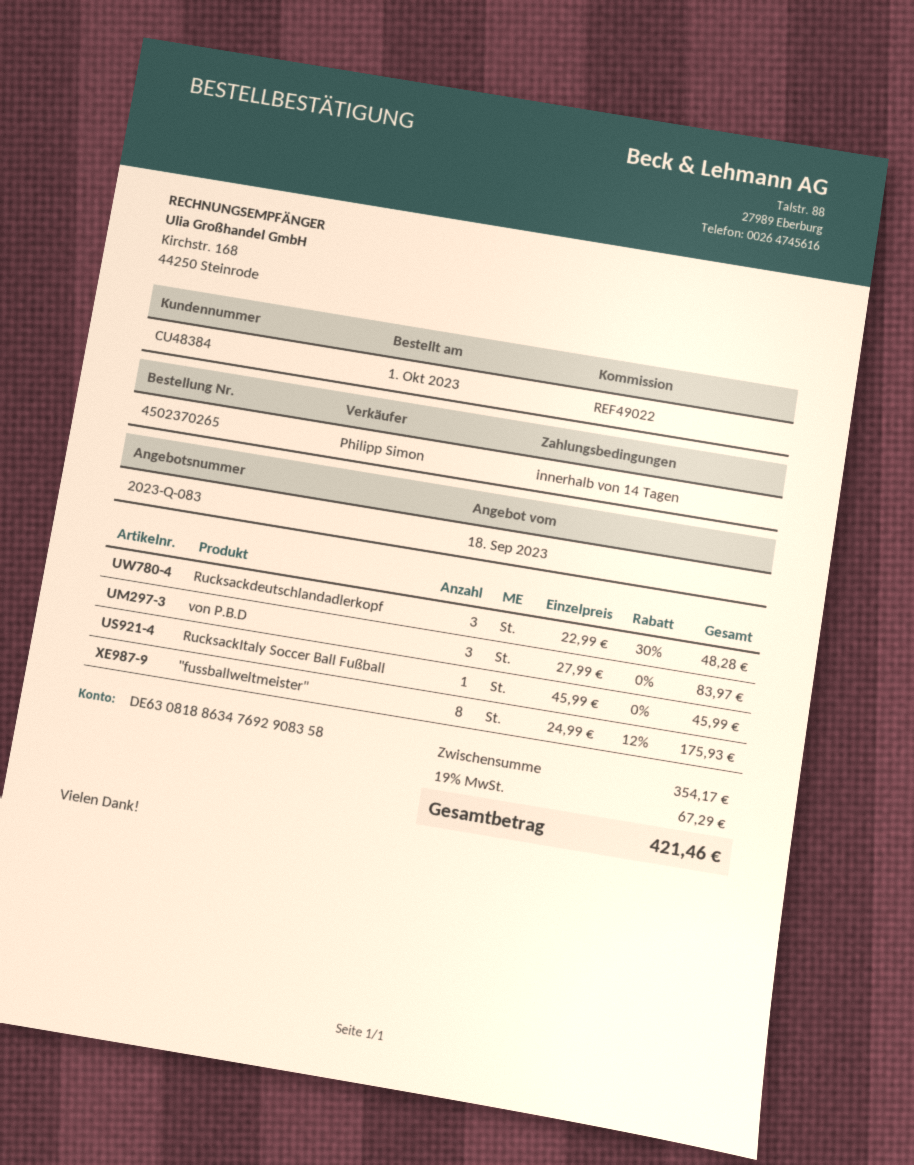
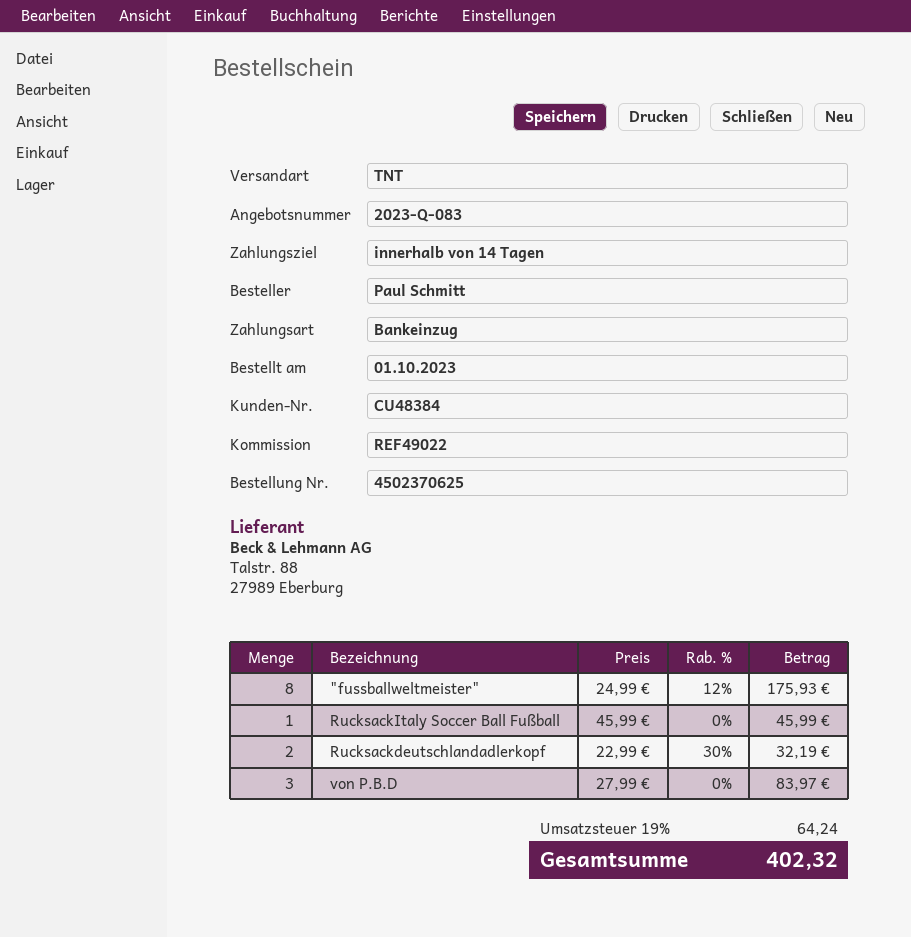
order number: 4502370265 -> 4502370625
Rucksackdeutschlandadlerkopf: 3 x 22.99 - 30% = 48.28 -> 2 x 22.99 - 30% = 32.19
tax: 19% = 67.29 -> 19% = 64.24
total: 421.46 -> 402.32

